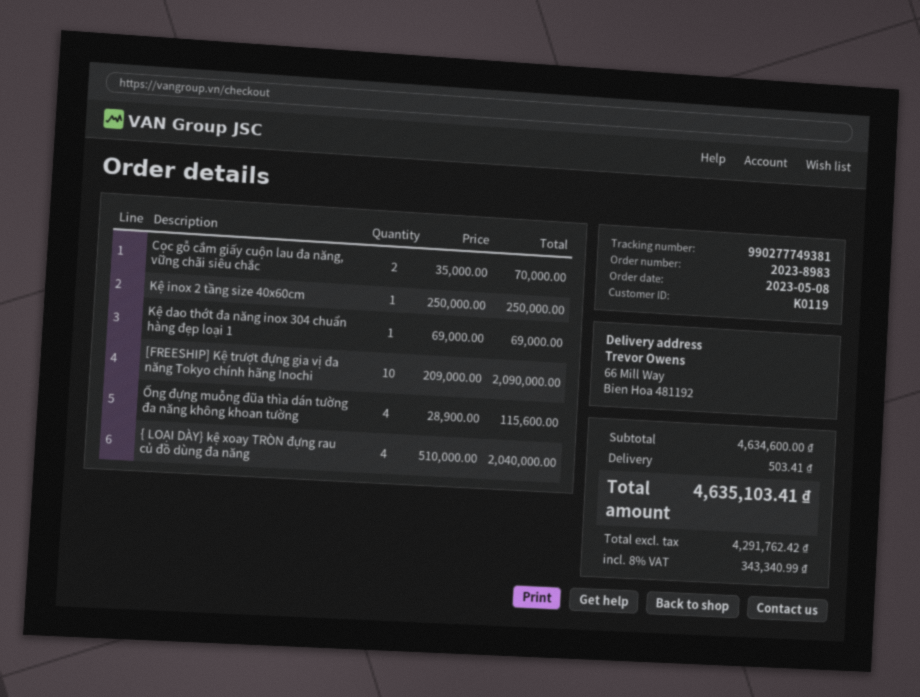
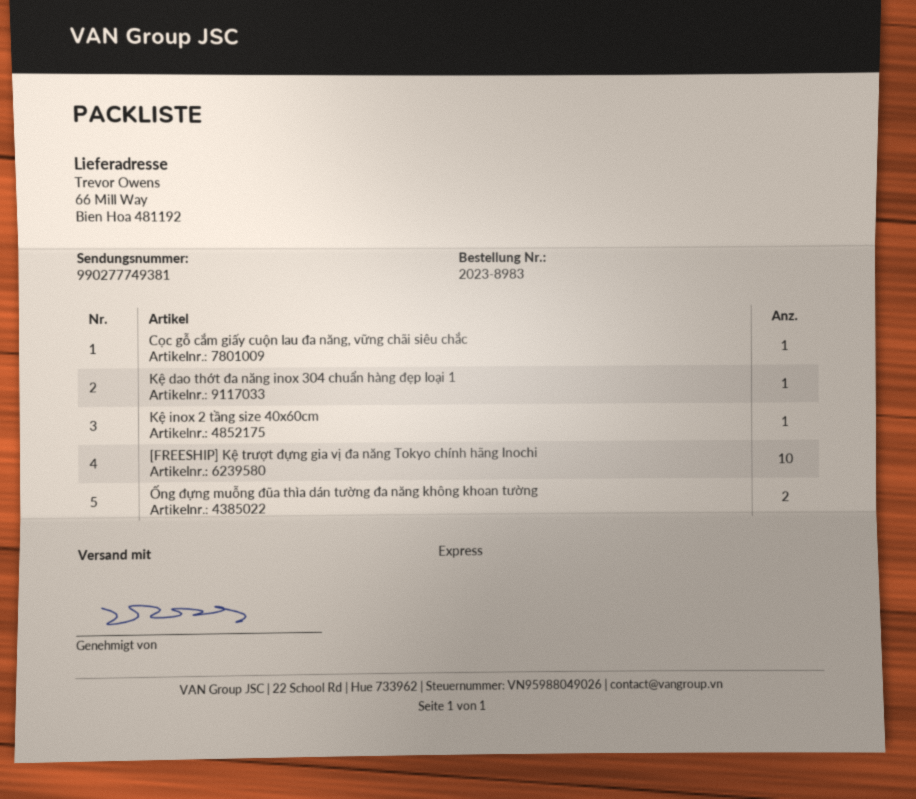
Cọc gỗ cắm giấy cuộn lau đa năng, vững chãi siêu chắc: 2 -> 1
Ống đựng muỗng đũa thìa dán tường đa năng không khoan tường: 4 -> 2
{ LOẠI DÀY} kệ xoay TRÒN đựng rau củ đồ dùng đa năng: 4 -> none

